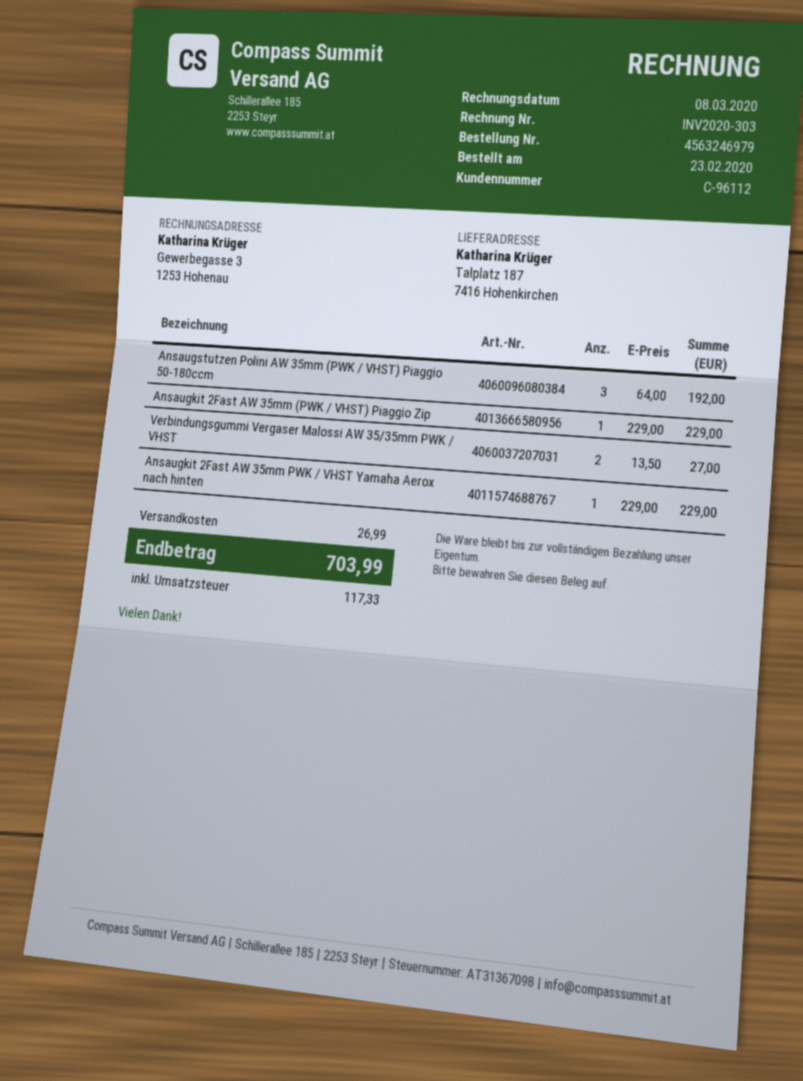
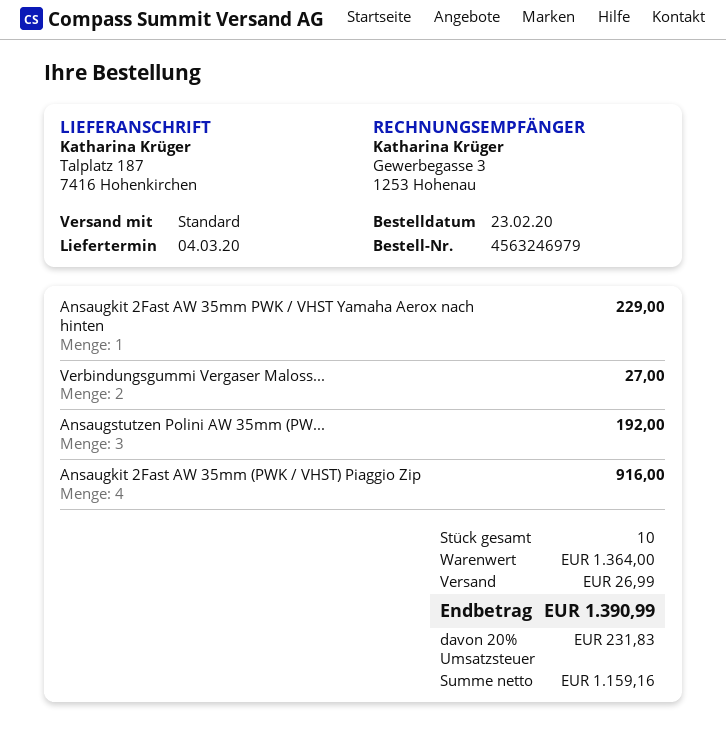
Ansaugkit 2Fast AW 35mm (PWK / VHST) Piaggio Zip: 1 for 229.00 -> 4 for 916.00
tax: 117.33 -> 231.83
total: 703.99 -> 1390.99

